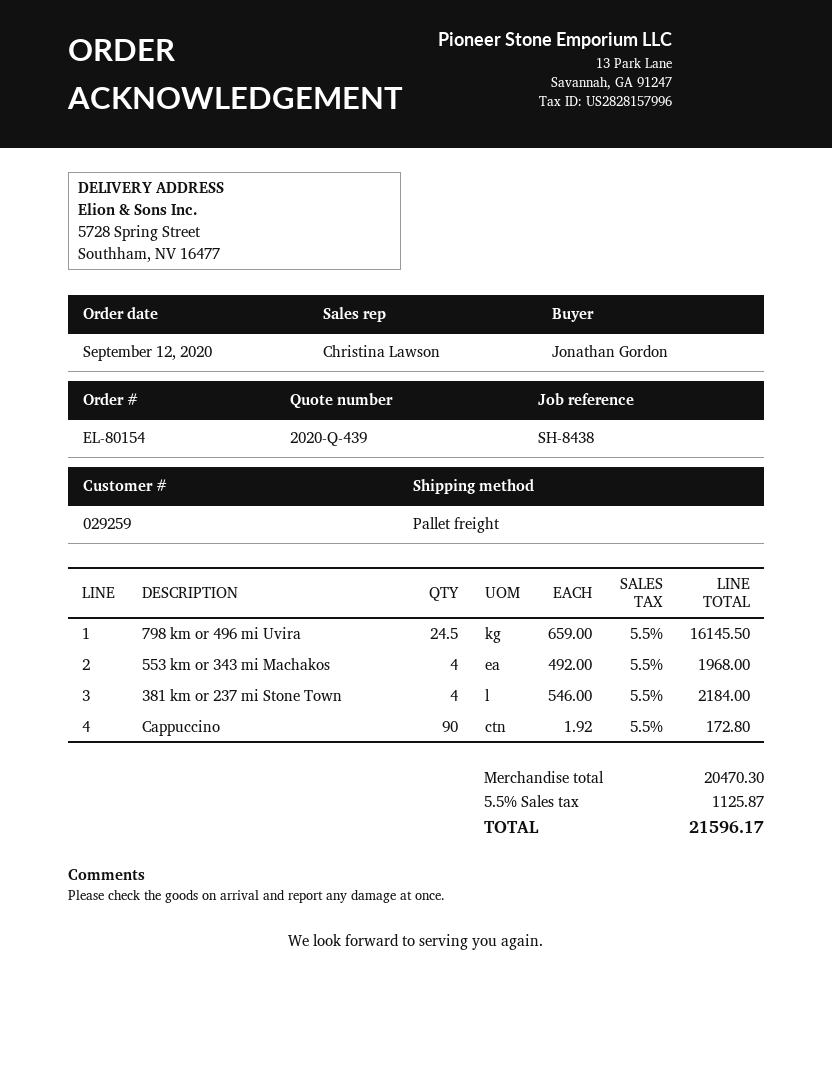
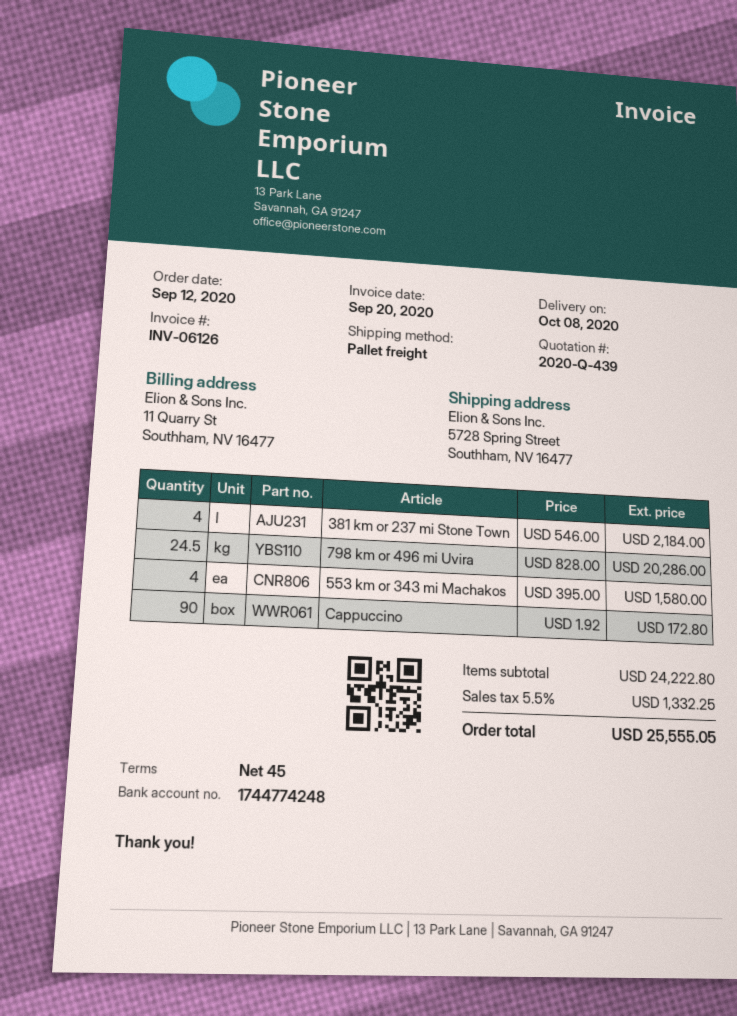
798 km or 496 mi Uvira: 24.5 x 659.00 = 16145.50 -> 24.5 x 828.00 = 20286.00
553 km or 343 mi Machakos: 4 x 492.00 = 1968.00 -> 4 x 395.00 = 1580.00
subtotal: 20470.30 -> 24222.80
tax: 5.5% = 1125.87 -> 5.5% = 1332.25
total: 21596.17 -> 25555.05

